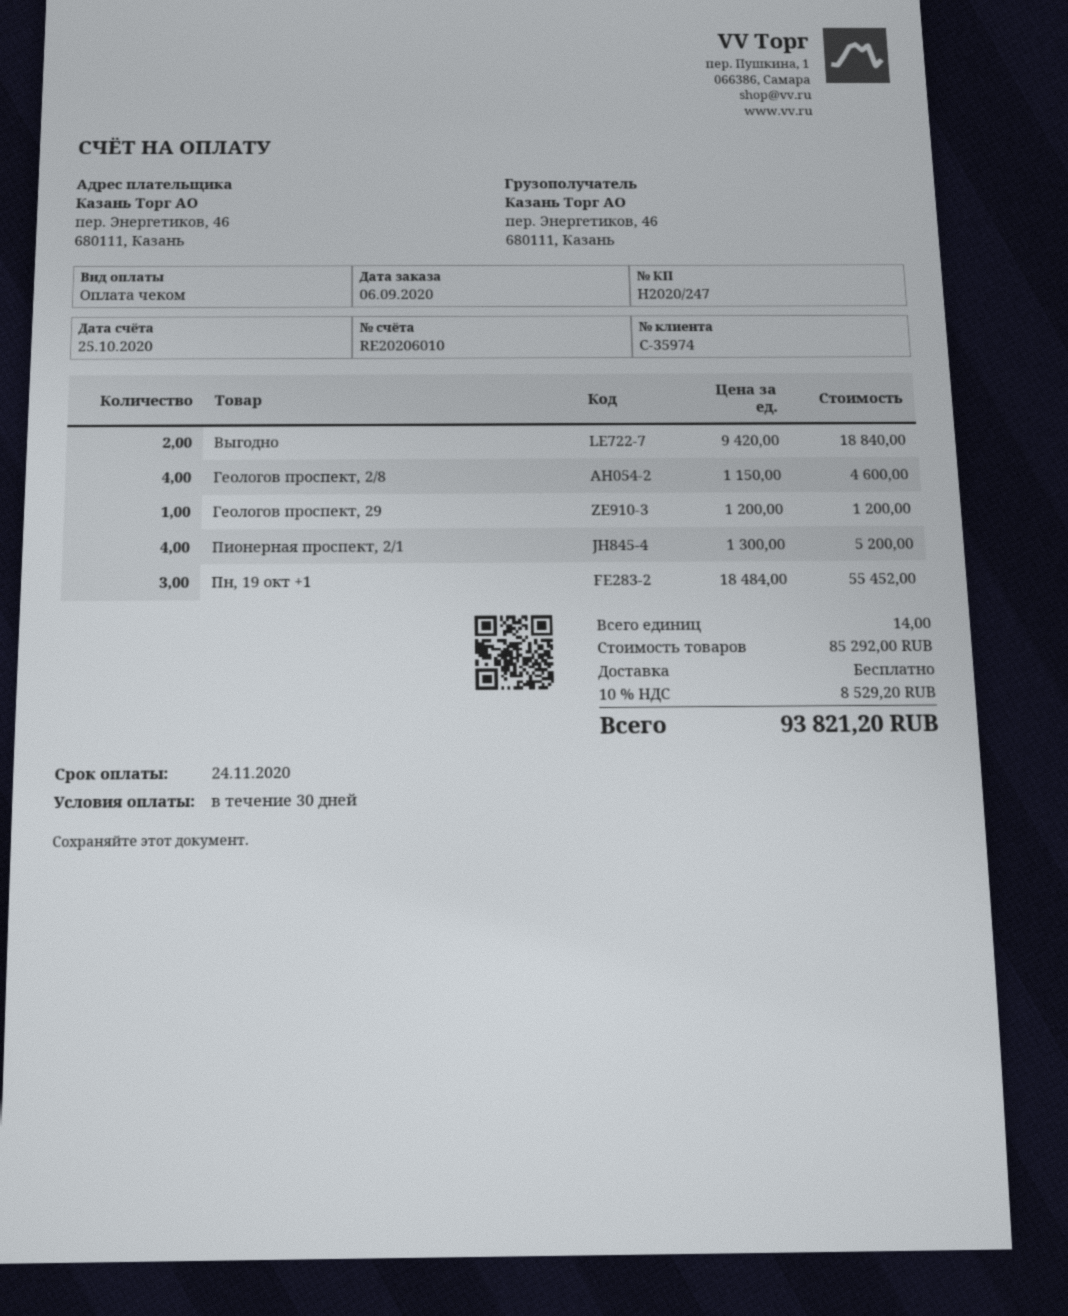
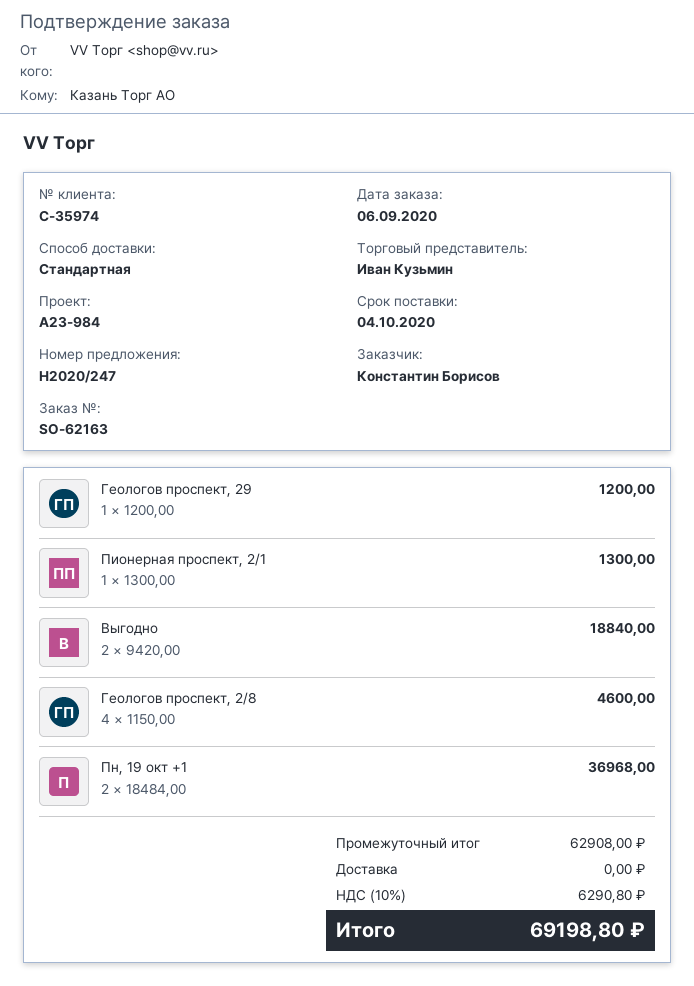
Пионерная проспект, 2/1: 4 x 1300.00 = 5200.00 -> 1 x 1300.00 = 1300.00
Пн, 19 окт +1: 3 x 18484.00 = 55452.00 -> 2 x 18484.00 = 36968.00
subtotal: 85292.00 -> 62908.00
tax: 10% = 8529.20 -> 10% = 6290.80
total: 93821.20 -> 69198.80

